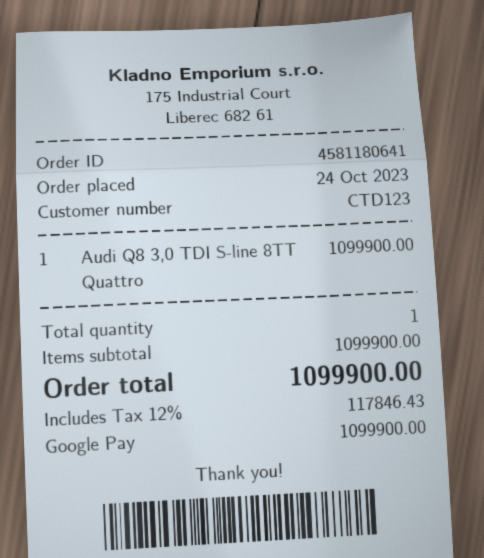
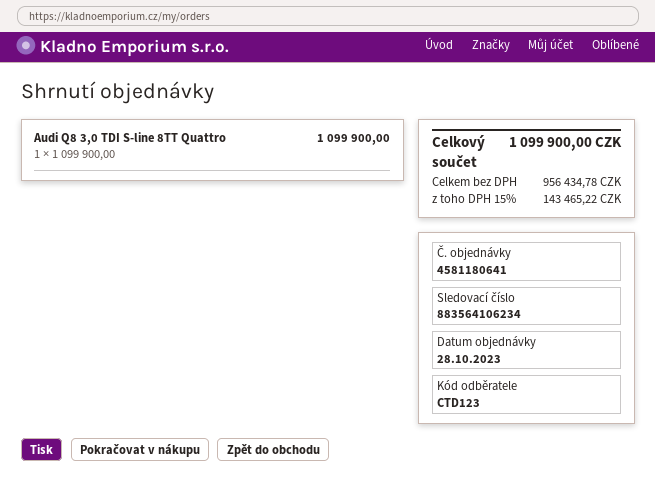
order date: 2023-10-24 -> 2023-10-28
tax: 12% = 117846.43 -> 15% = 143465.22

